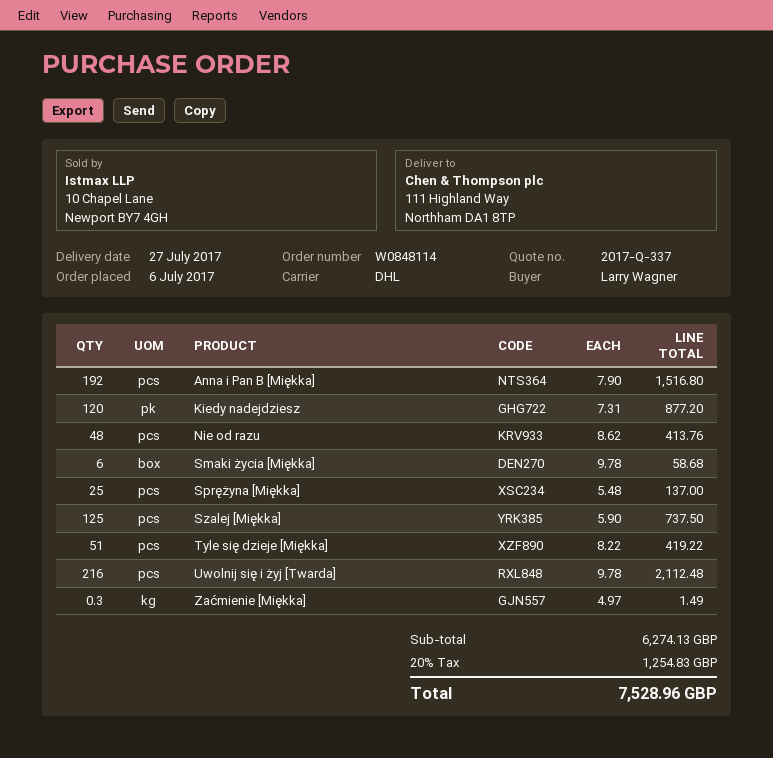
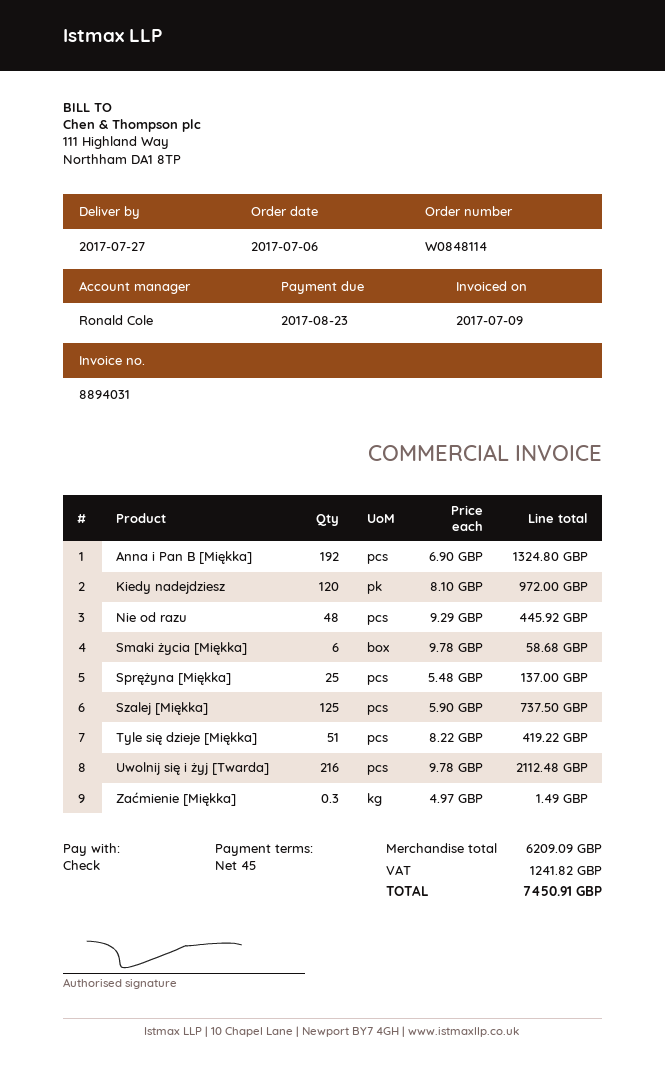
Anna i Pan B [Miękka]: 192 x 7.90 = 1516.80 -> 192 x 6.90 = 1324.80
Kiedy nadejdziesz: 120 x 7.31 = 877.20 -> 120 x 8.10 = 972.00
Nie od razu: 48 x 8.62 = 413.76 -> 48 x 9.29 = 445.92
subtotal: 6274.13 -> 6209.09
tax: 1254.83 -> 1241.82
total: 7528.96 -> 7450.91

